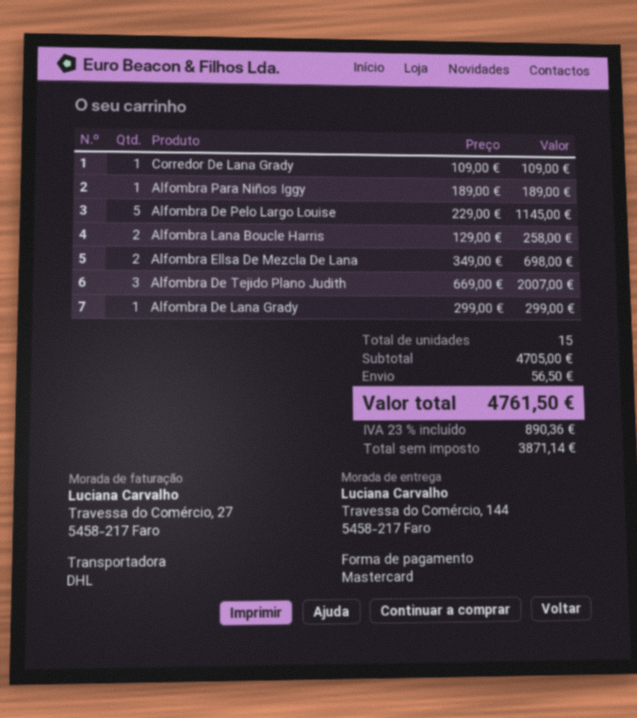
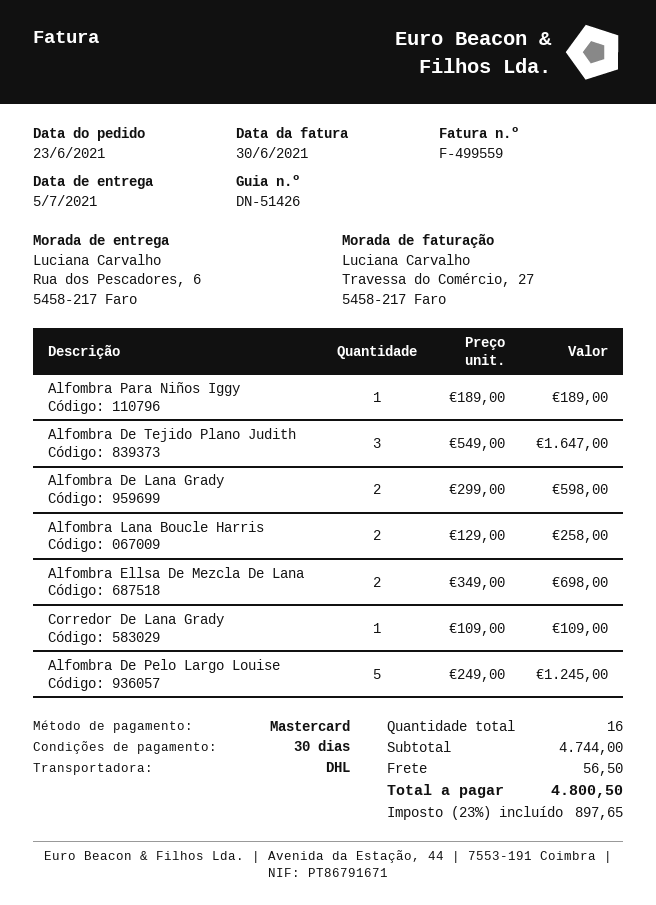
ship to: Travessa do Comércio, 144, 5458-217 Faro -> Rua dos Pescadores, 6, 5458-217 Faro
Alfombra De Pelo Largo Louise: 5 x 229.00 = 1145.00 -> 5 x 249.00 = 1245.00
Alfombra De Tejido Plano Judith: 3 x 669.00 = 2007.00 -> 3 x 549.00 = 1647.00
Alfombra De Lana Grady: 1 x 299.00 = 299.00 -> 2 x 299.00 = 598.00
total quantity: 15 -> 16
subtotal: 4705.00 -> 4744.00
tax: 23% = 890.36 -> 23% = 897.65
total: 4761.50 -> 4800.50

